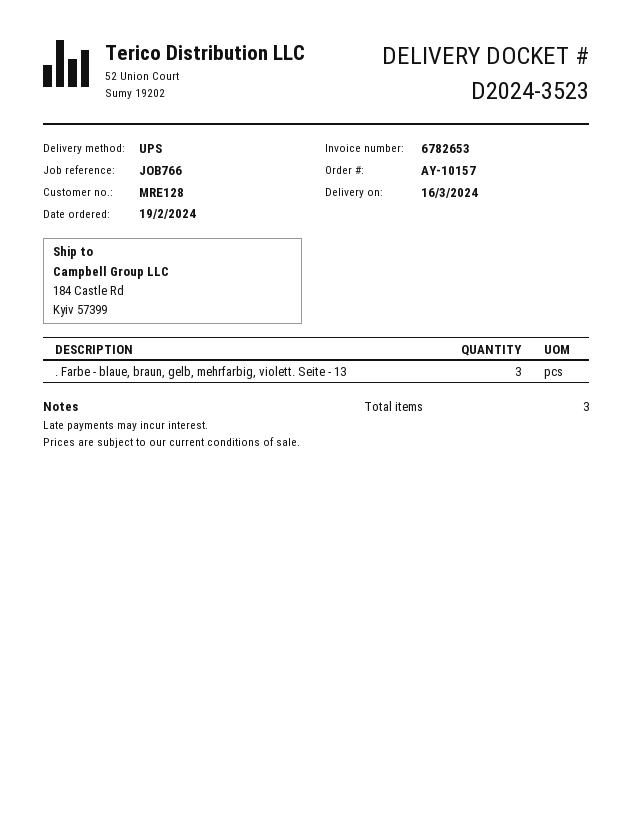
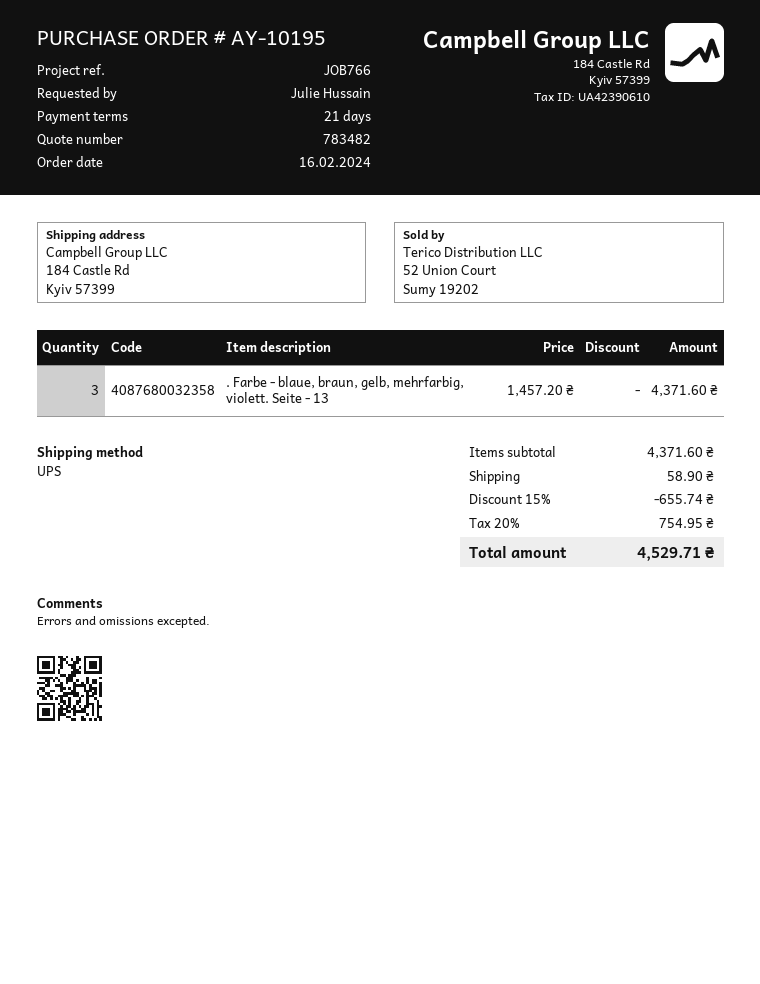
order number: AY-10157 -> AY-10195
order date: 2024-02-19 -> 2024-02-16

